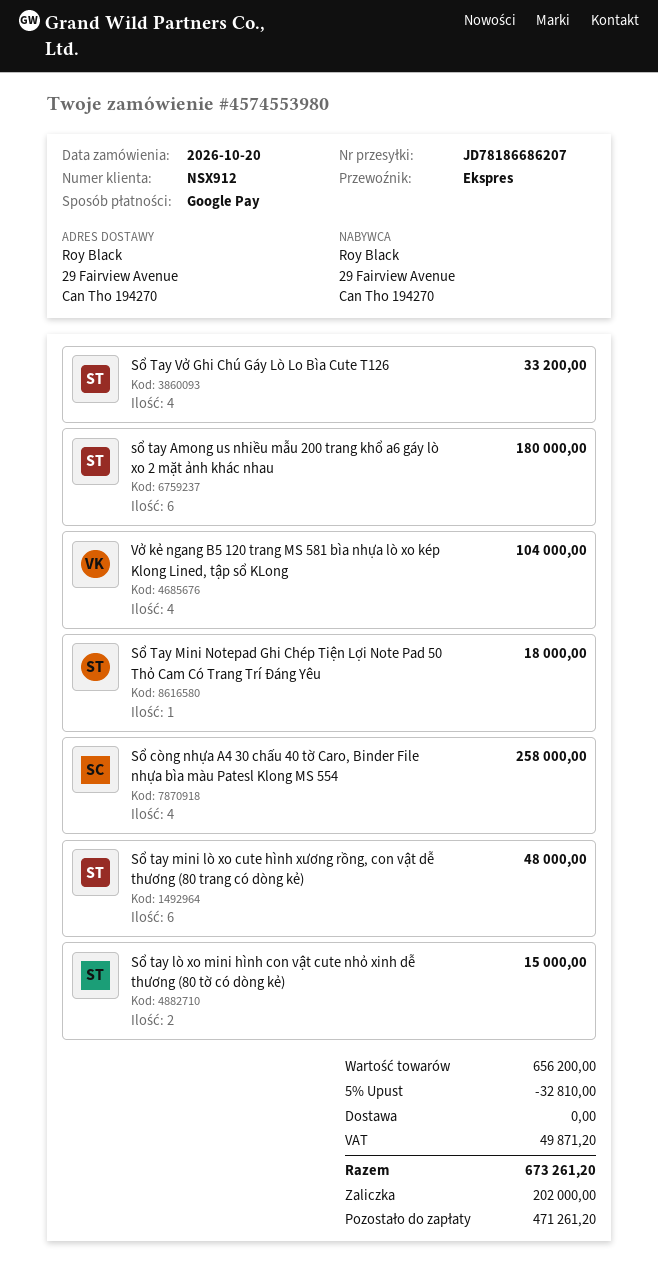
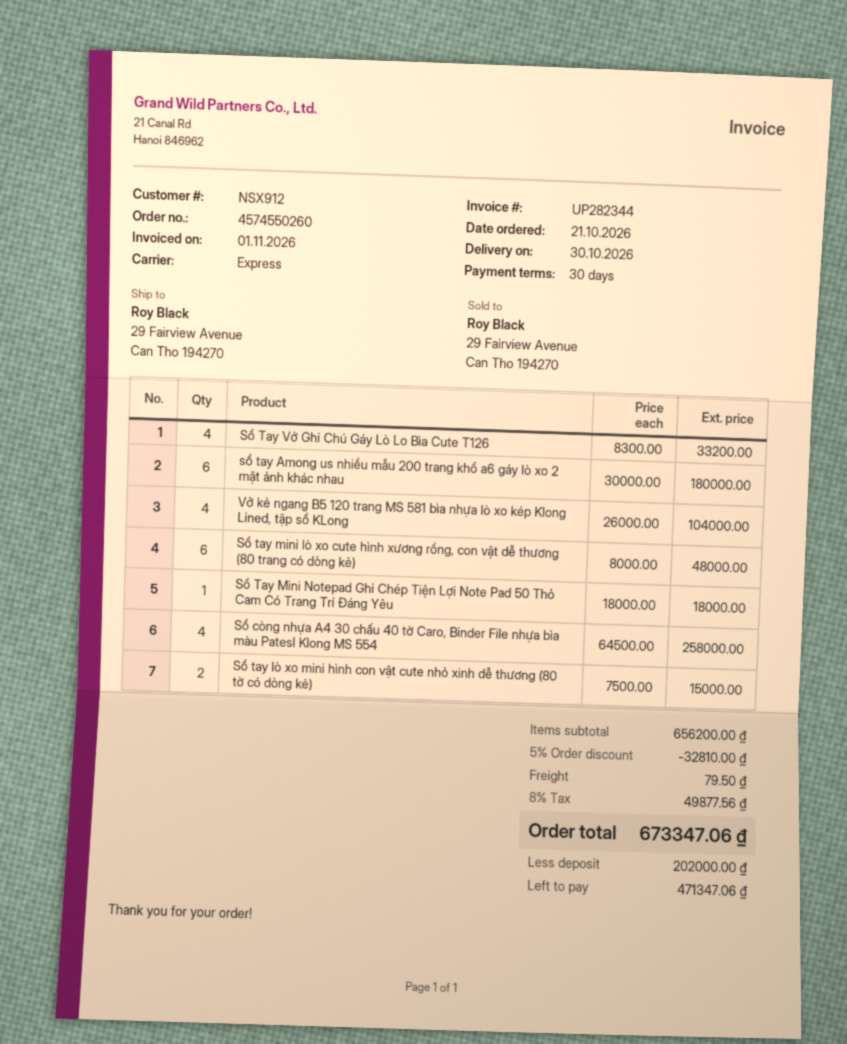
order number: 4574553980 -> 4574550260
order date: 2026-10-20 -> 2026-10-21
shipping: 0.00 -> 79.50
tax: 49871.20 -> 49877.56
total: 673261.20 -> 673347.06
balance: 471261.20 -> 471347.06

